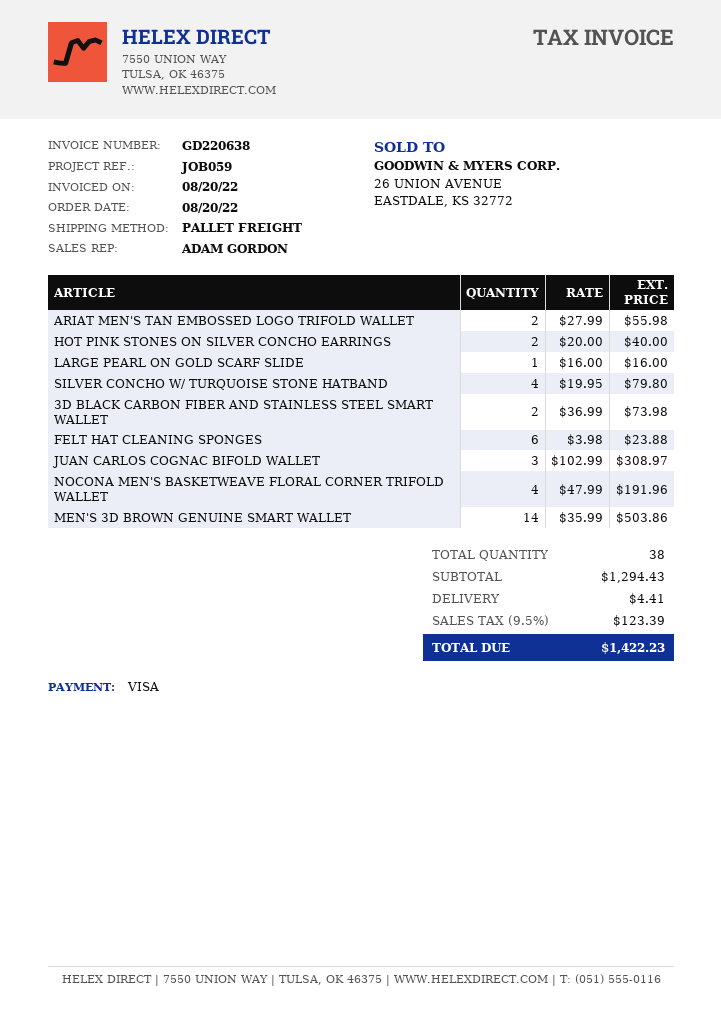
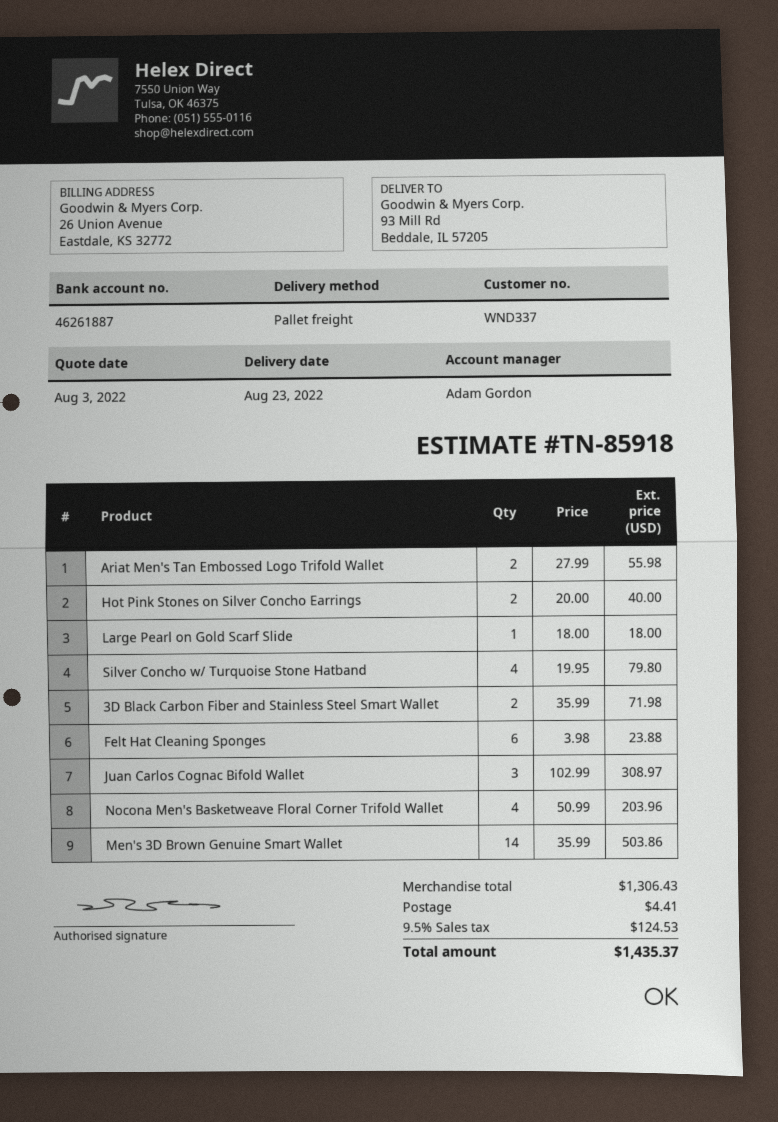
LARGE PEARL ON GOLD SCARF SLIDE: 1 x 16.00 = 16.00 -> 1 x 18.00 = 18.00
3D BLACK CARBON FIBER AND STAINLESS STEEL SMART WALLET: 2 x 36.99 = 73.98 -> 2 x 35.99 = 71.98
NOCONA MEN'S BASKETWEAVE FLORAL CORNER TRIFOLD WALLET: 4 x 47.99 = 191.96 -> 4 x 50.99 = 203.96
subtotal: 1294.43 -> 1306.43
tax: 9.5% = 123.39 -> 9.5% = 124.53
total: 1422.23 -> 1435.37

